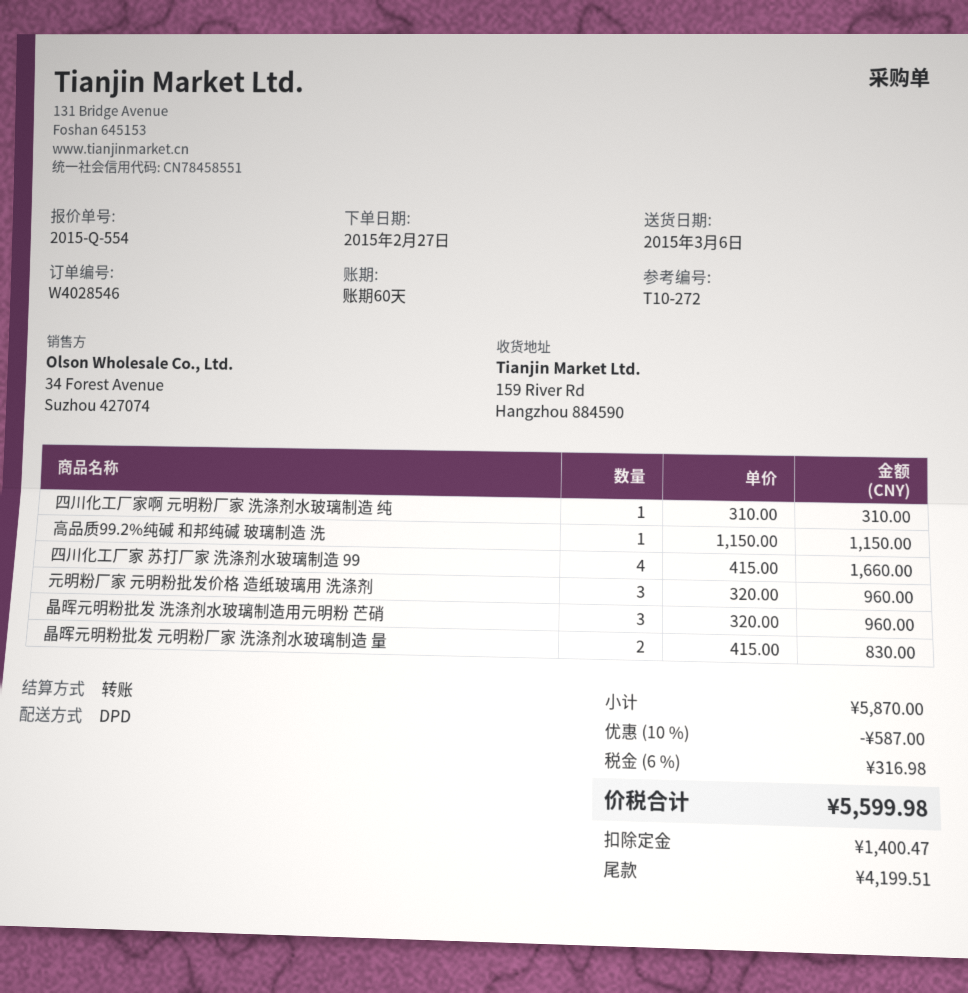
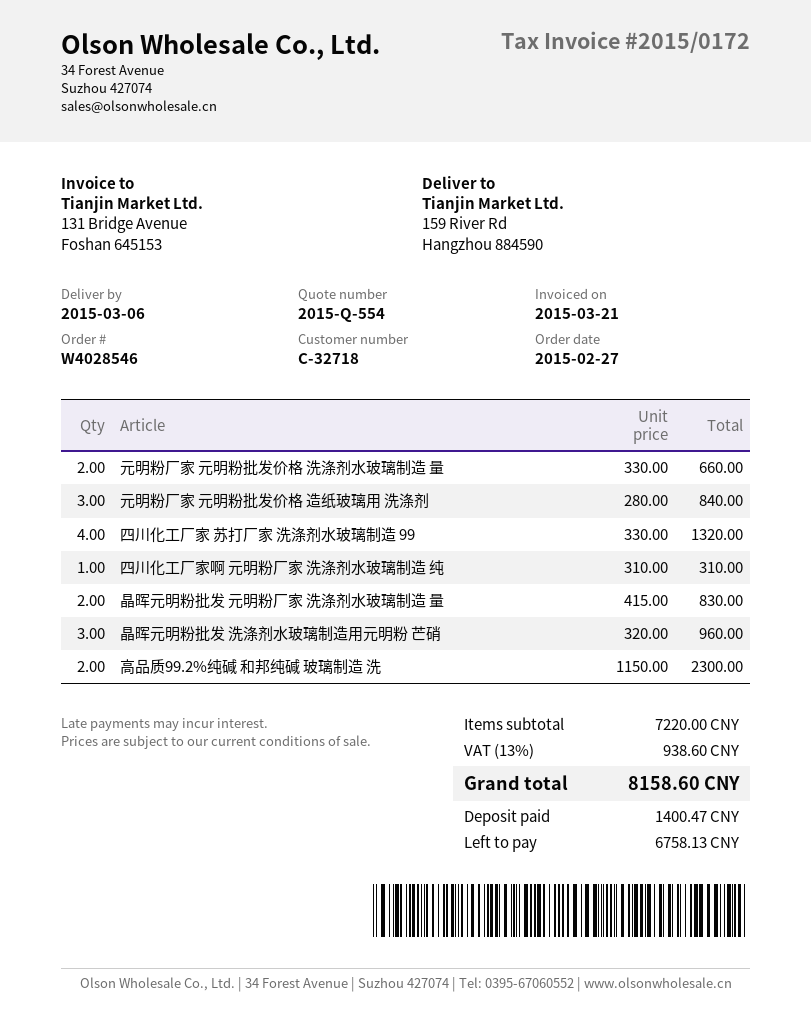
高品质99.2%纯碱 和邦纯碱 玻璃制造 洗: 1 x 1150.00 = 1150.00 -> 2 x 1150.00 = 2300.00
四川化工厂家 苏打厂家 洗涤剂水玻璃制造 99: 4 x 415.00 = 1660.00 -> 4 x 330.00 = 1320.00
元明粉厂家 元明粉批发价格 造纸玻璃用 洗涤剂: 3 x 320.00 = 960.00 -> 3 x 280.00 = 840.00
元明粉厂家 元明粉批发价格 洗涤剂水玻璃制造 量: none -> 2 x 330.00 = 660.00
subtotal: 5870.00 -> 7220.00
discount: 10% = 587.00 -> none
tax: 6% = 316.98 -> 13% = 938.60
total: 5599.98 -> 8158.60
balance: 4199.51 -> 6758.13

